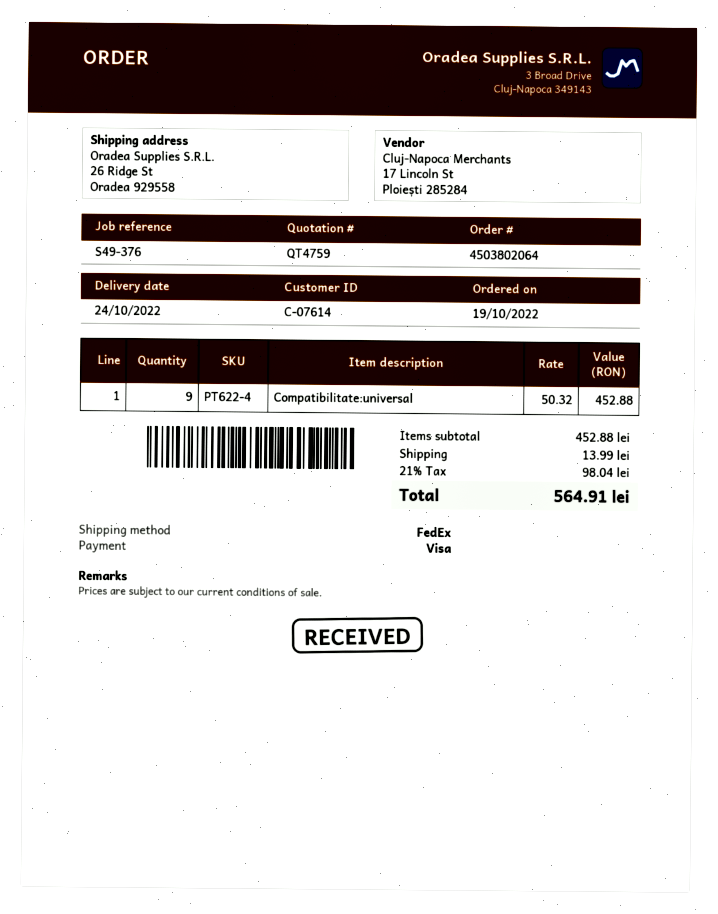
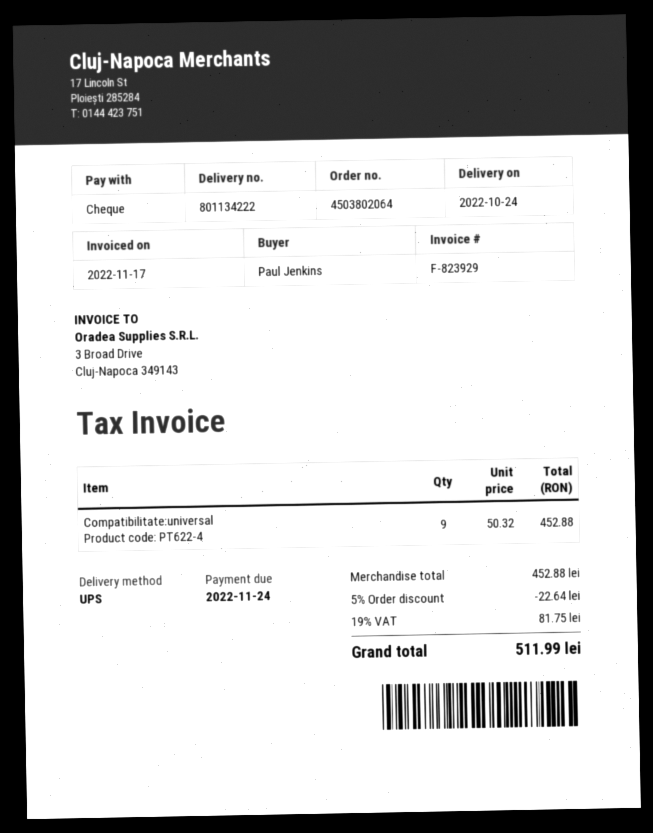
payment method: Visa -> cheque
shipping method: FedEx -> UPS
discount: none -> 5% = 22.64
shipping: 13.99 -> none
tax: 21% = 98.04 -> 19% = 81.75
total: 564.91 -> 511.99

